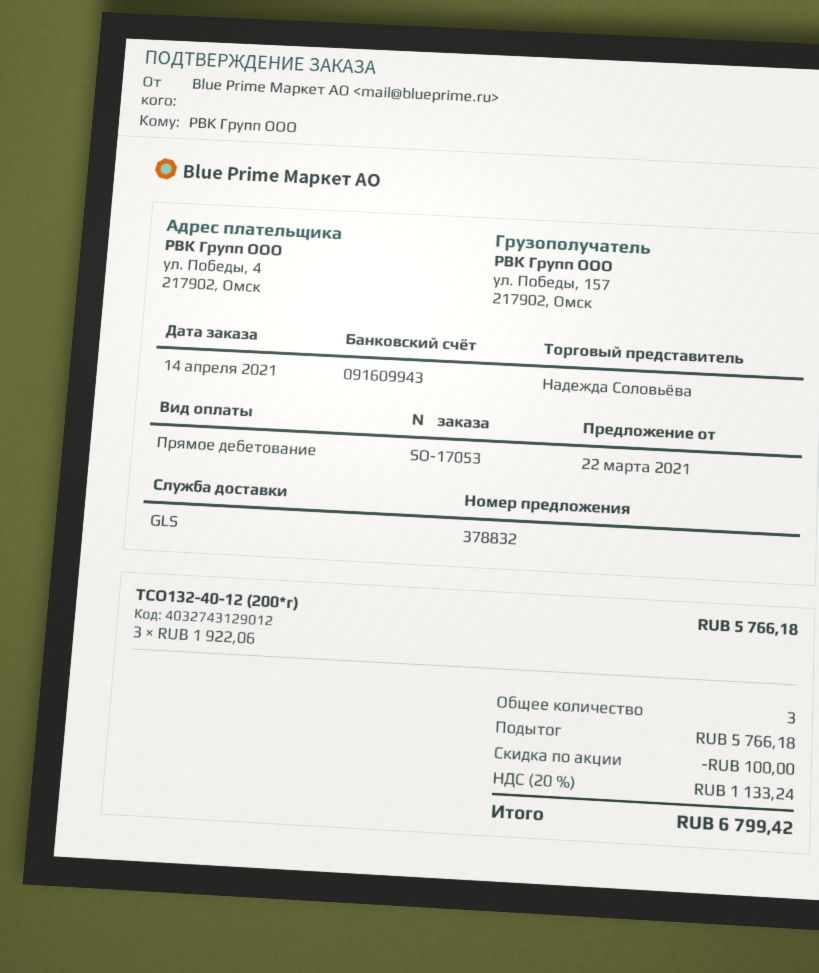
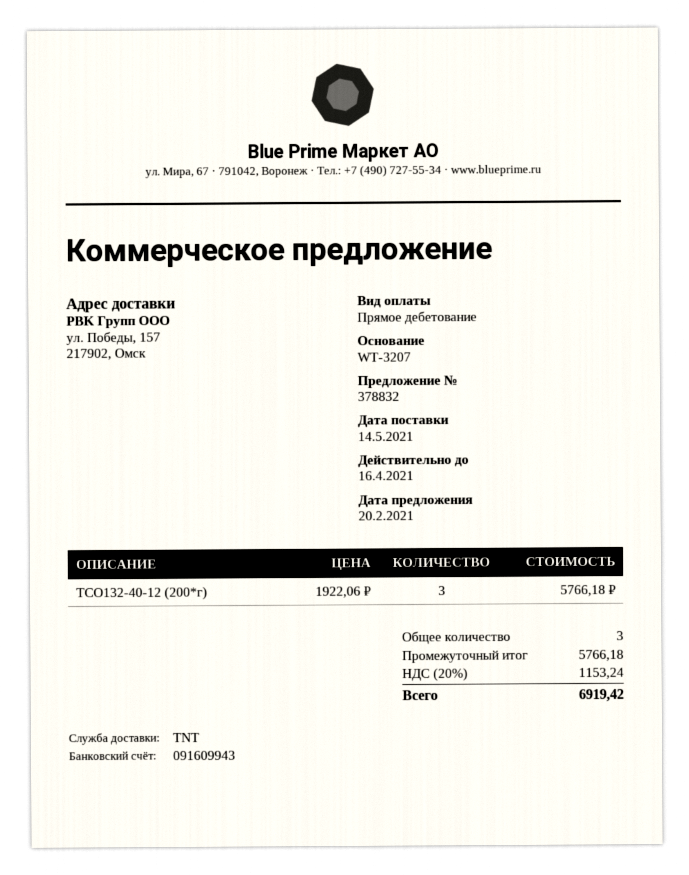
quote date: 2021-03-22 -> 2021-02-20
shipping method: GLS -> TNT
discount: 100.00 -> none
tax: 20% = 1133.24 -> 20% = 1153.24
total: 6799.42 -> 6919.42

